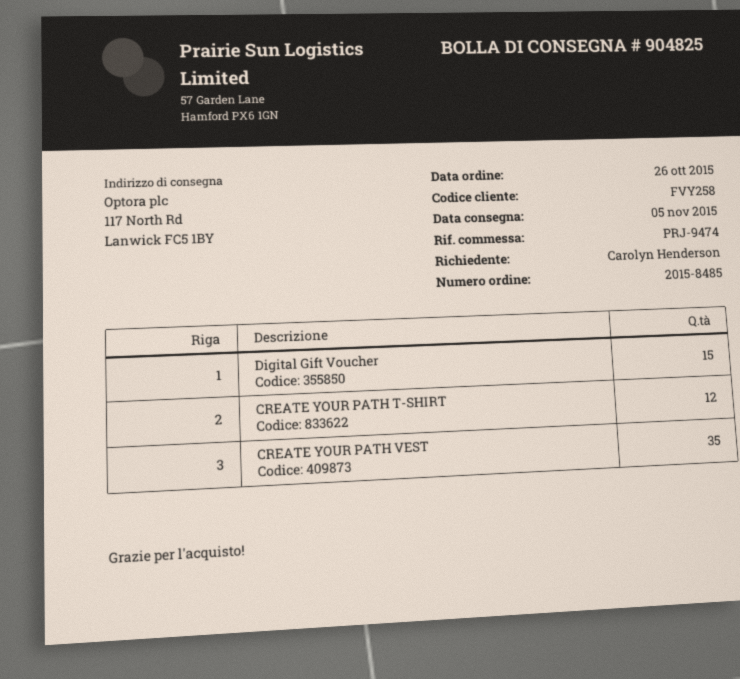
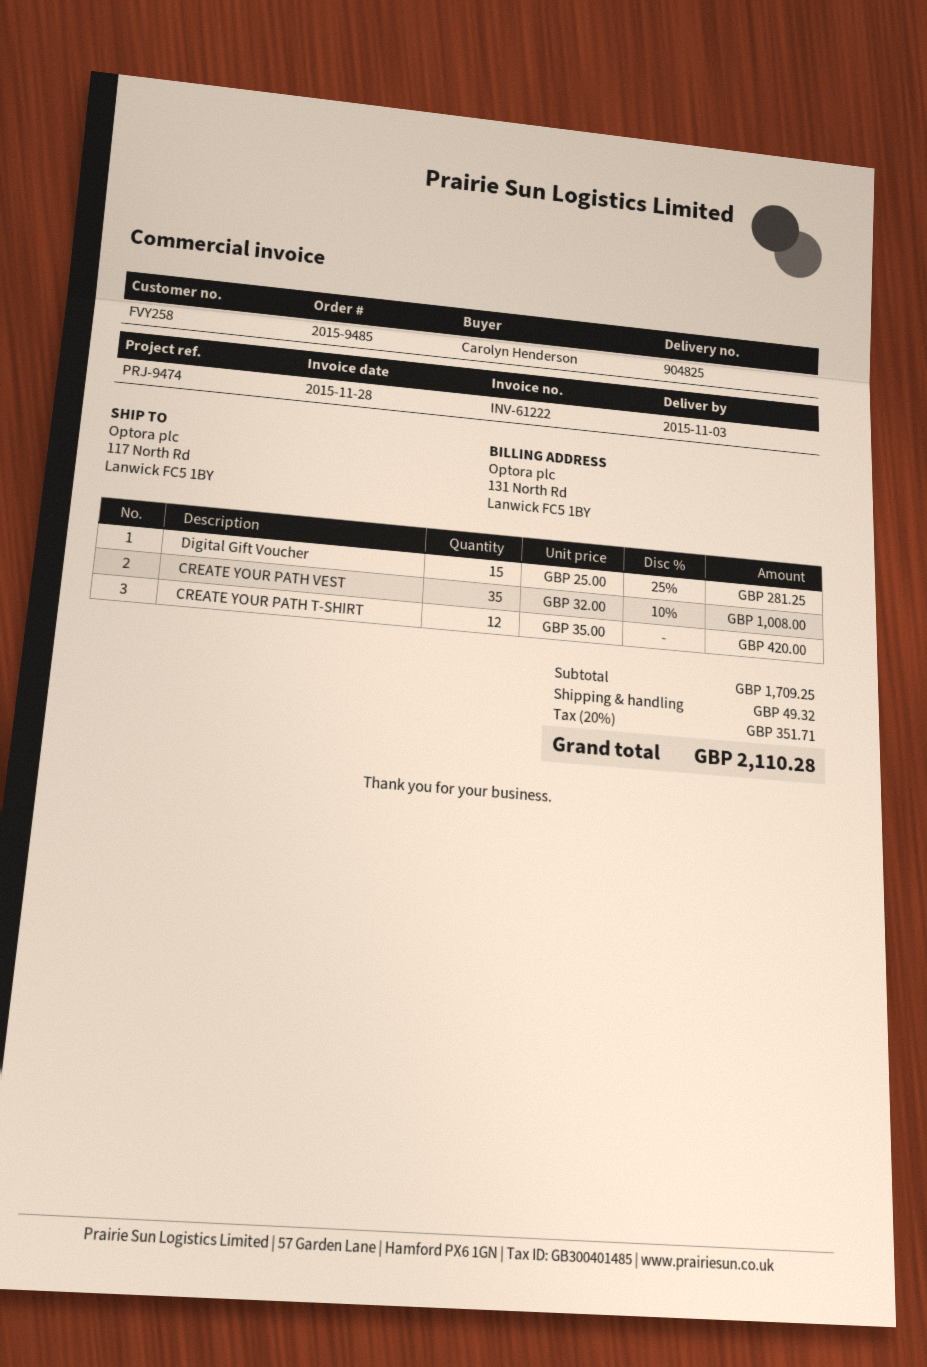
order number: 2015-8485 -> 2015-9485
delivery date: 2015-11-05 -> 2015-11-03

